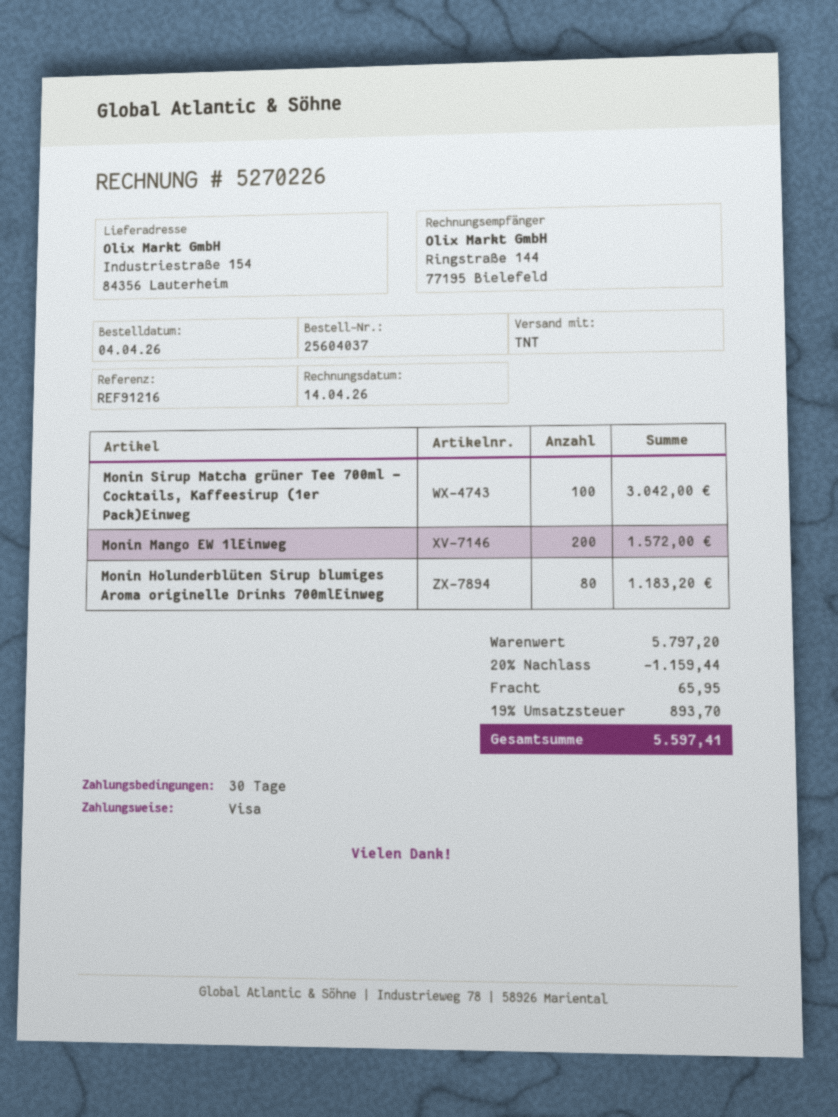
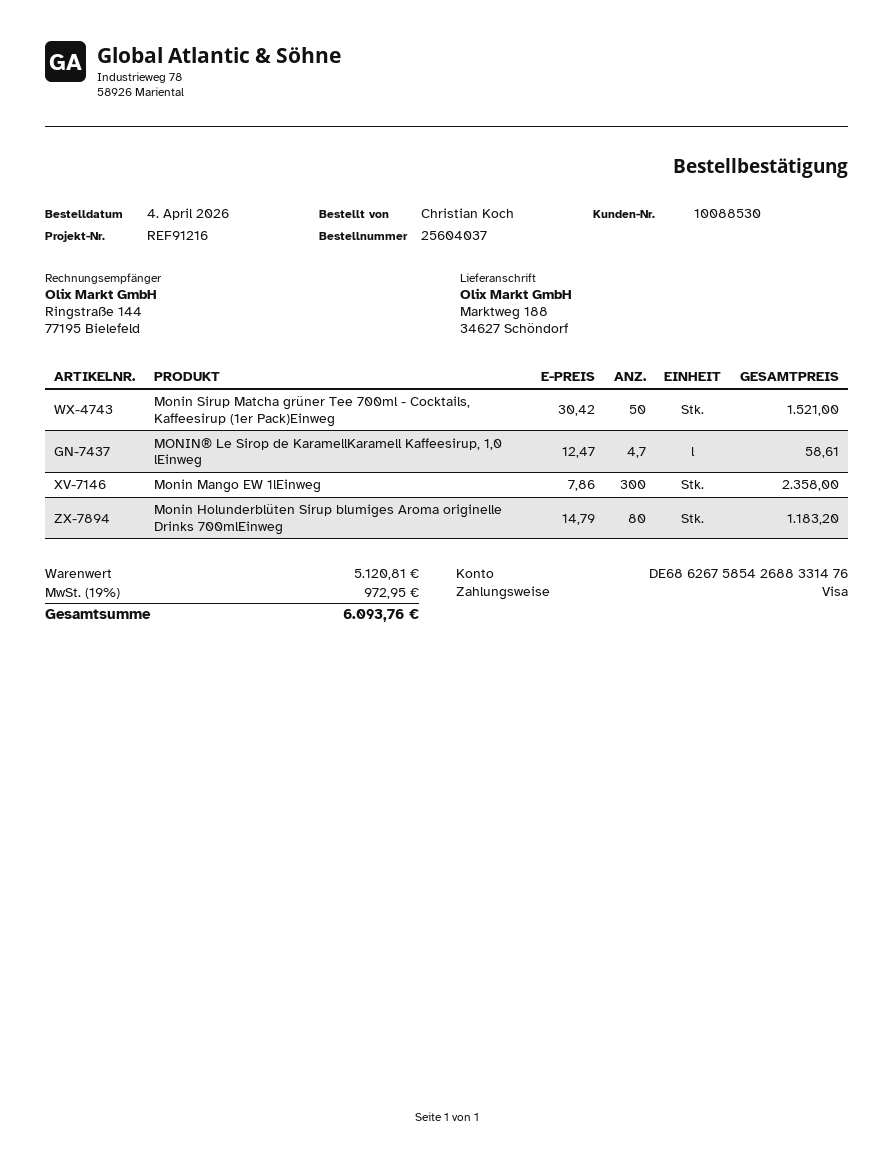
ship to: Industriestraße 154, 84356 Lauterheim -> Marktweg 188, 34627 Schöndorf
Monin Sirup Matcha grüner Tee 700ml - Cocktails, Kaffeesirup (1er Pack)Einweg: 100 for 3042.00 -> 50 for 1521.00
Monin Mango EW 1lEinweg: 200 for 1572.00 -> 300 for 2358.00
MONIN® Le Sirop de KaramellKaramell Kaffeesirup, 1,0 lEinweg: none -> 4.7 for 58.61
subtotal: 5797.20 -> 5120.81
discount: 20% = 1159.44 -> none
shipping: 65.95 -> none
tax: 19% = 893.70 -> 19% = 972.95
total: 5597.41 -> 6093.76

